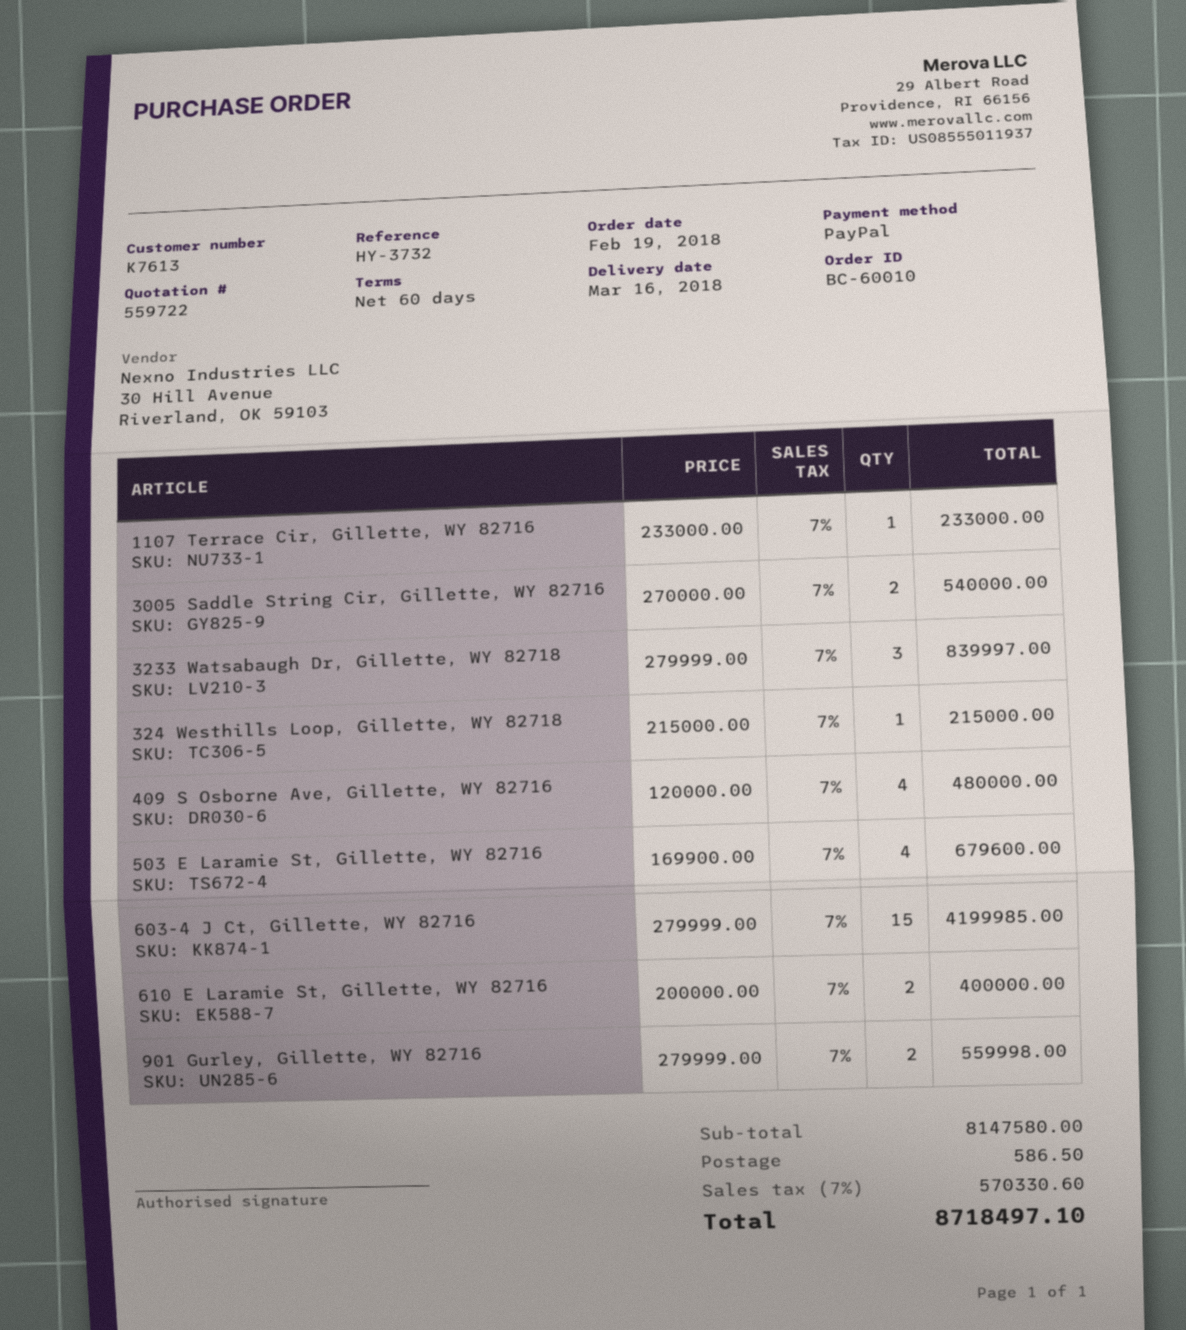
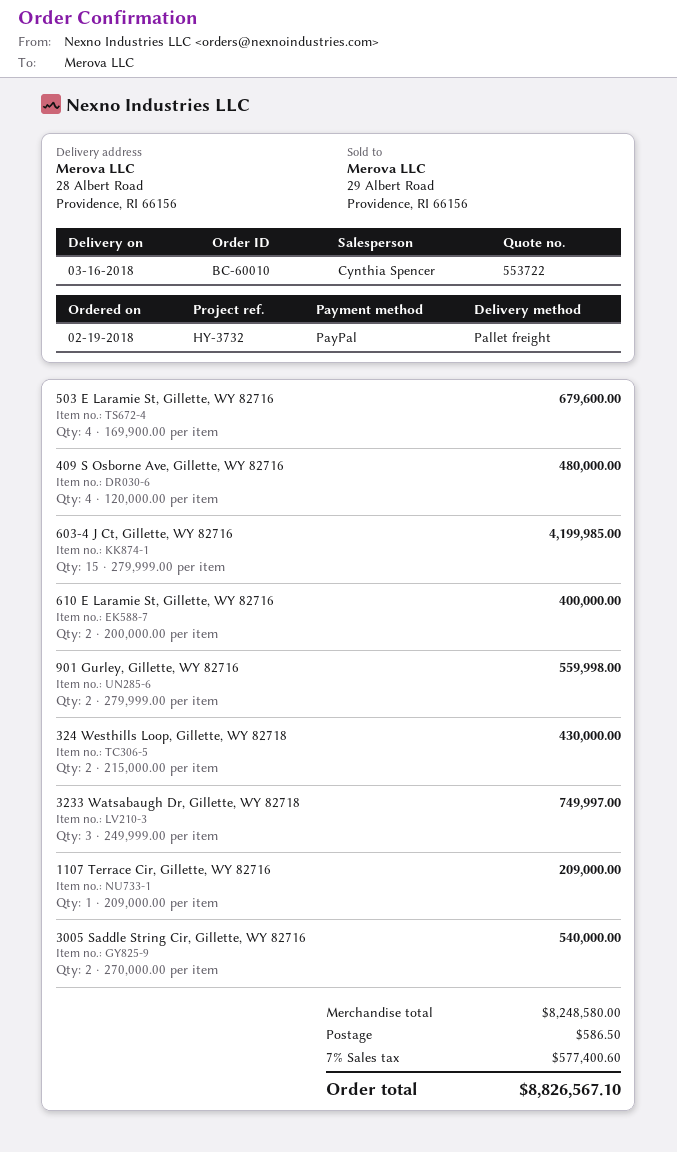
quote number: 559722 -> 553722
1107 Terrace Cir, Gillette, WY 82716: 1 x 233000.00 = 233000.00 -> 1 x 209000.00 = 209000.00
3233 Watsabaugh Dr, Gillette, WY 82718: 3 x 279999.00 = 839997.00 -> 3 x 249999.00 = 749997.00
324 Westhills Loop, Gillette, WY 82718: 1 x 215000.00 = 215000.00 -> 2 x 215000.00 = 430000.00
subtotal: 8147580.00 -> 8248580.00
tax: 7% = 570330.60 -> 7% = 577400.60
total: 8718497.10 -> 8826567.10

